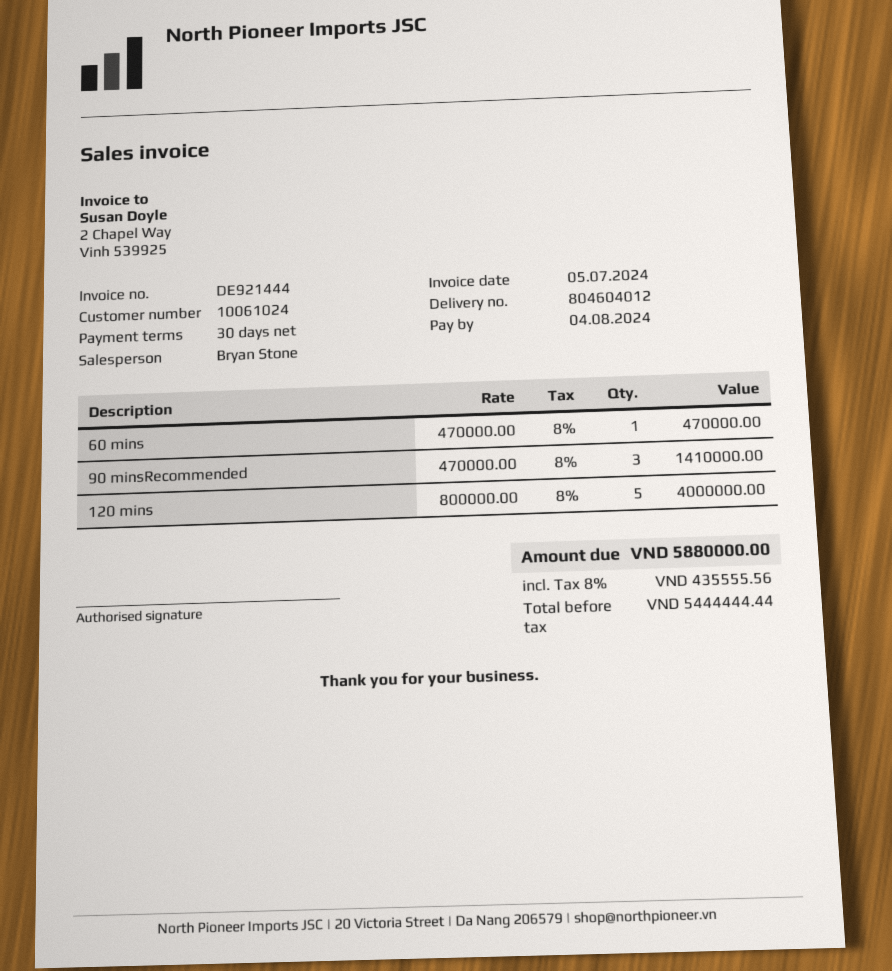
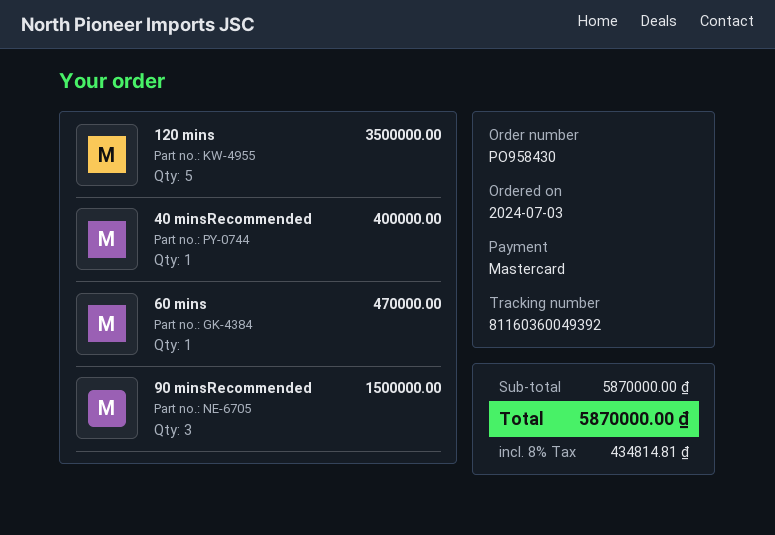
90 minsRecommended: 3 for 1410000.00 -> 3 for 1500000.00
120 mins: 5 for 4000000.00 -> 5 for 3500000.00
40 minsRecommended: none -> 1 for 400000.00
tax: 8% = 435555.56 -> 8% = 434814.81
total: 5880000.00 -> 5870000.00

